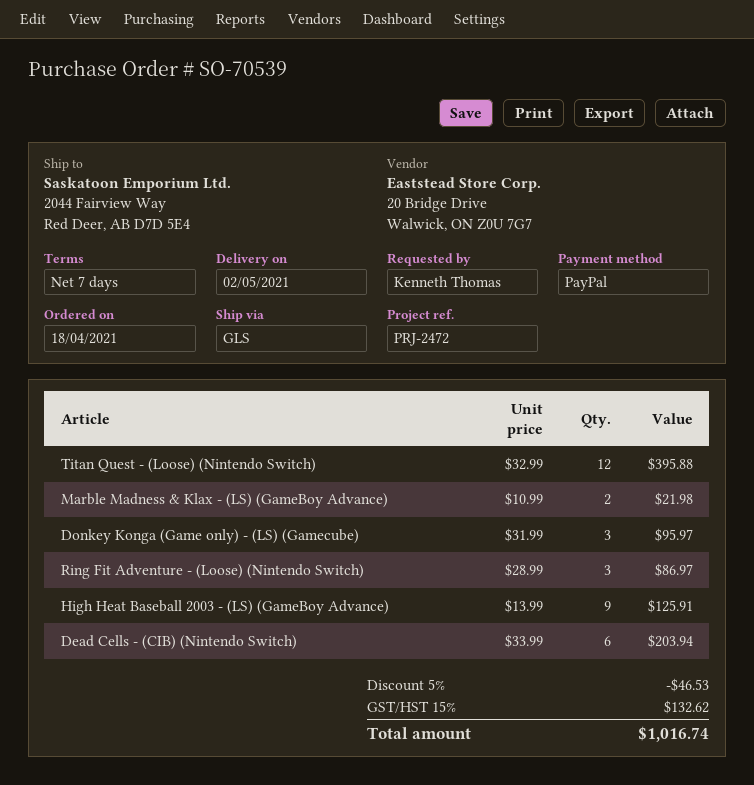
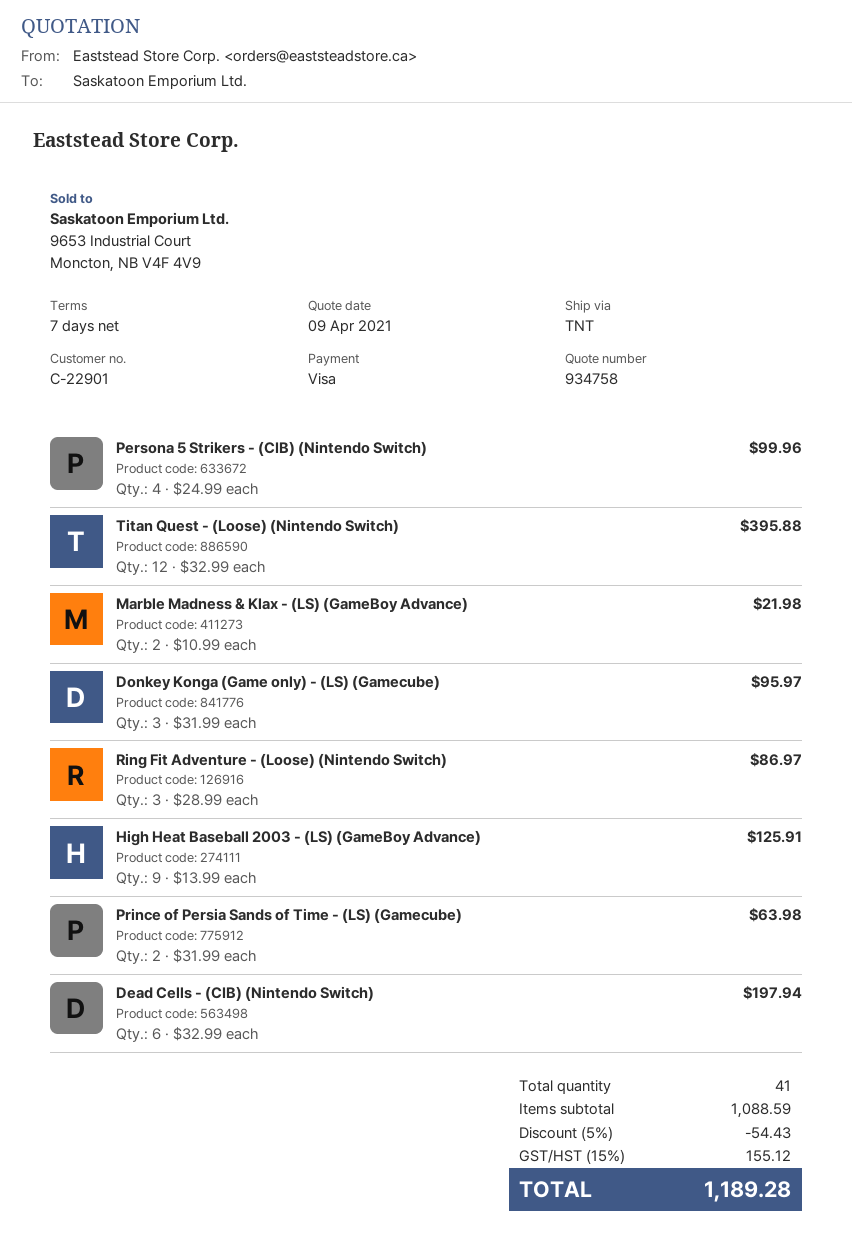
payment method: PayPal -> Visa
shipping method: GLS -> TNT
Dead Cells - (CIB) (Nintendo Switch): 6 x 33.99 = 203.94 -> 6 x 32.99 = 197.94
Persona 5 Strikers - (CIB) (Nintendo Switch): none -> 4 x 24.99 = 99.96
Prince of Persia Sands of Time - (LS) (Gamecube): none -> 2 x 31.99 = 63.98
discount: 5% = 46.53 -> 5% = 54.43
tax: 15% = 132.62 -> 15% = 155.12
total: 1016.74 -> 1189.28

